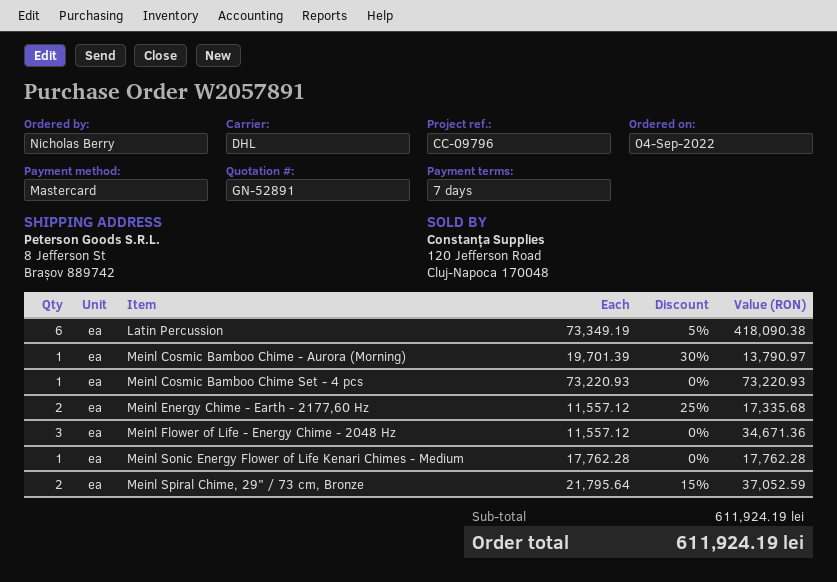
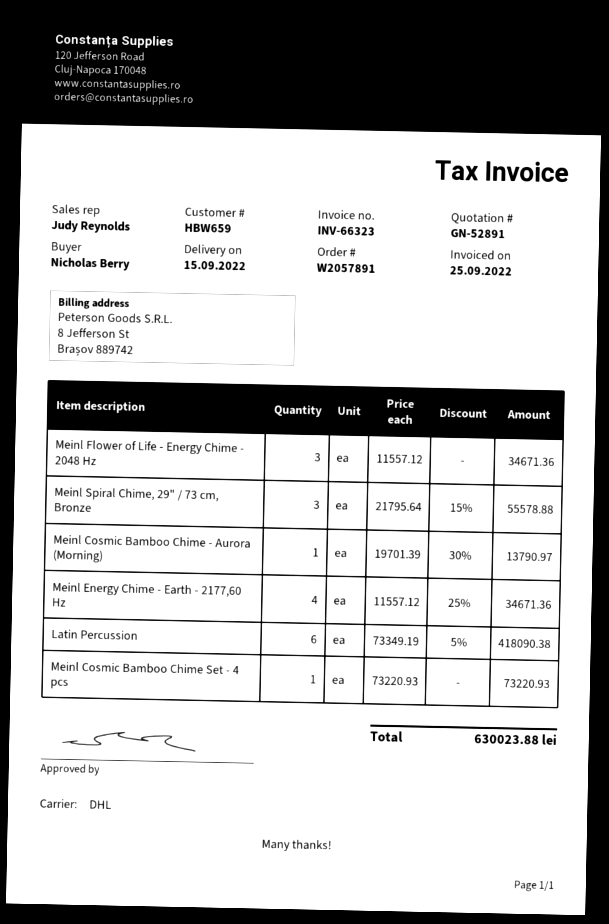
Meinl Energy Chime - Earth - 2177,60 Hz: 2 x 11557.12 - 25% = 17335.68 -> 4 x 11557.12 - 25% = 34671.36
Meinl Sonic Energy Flower of Life Kenari Chimes - Medium: 1 x 17762.28 = 17762.28 -> none
Meinl Spiral Chime, 29" / 73 cm, Bronze: 2 x 21795.64 - 15% = 37052.59 -> 3 x 21795.64 - 15% = 55578.88
total: 611924.19 -> 630023.88

